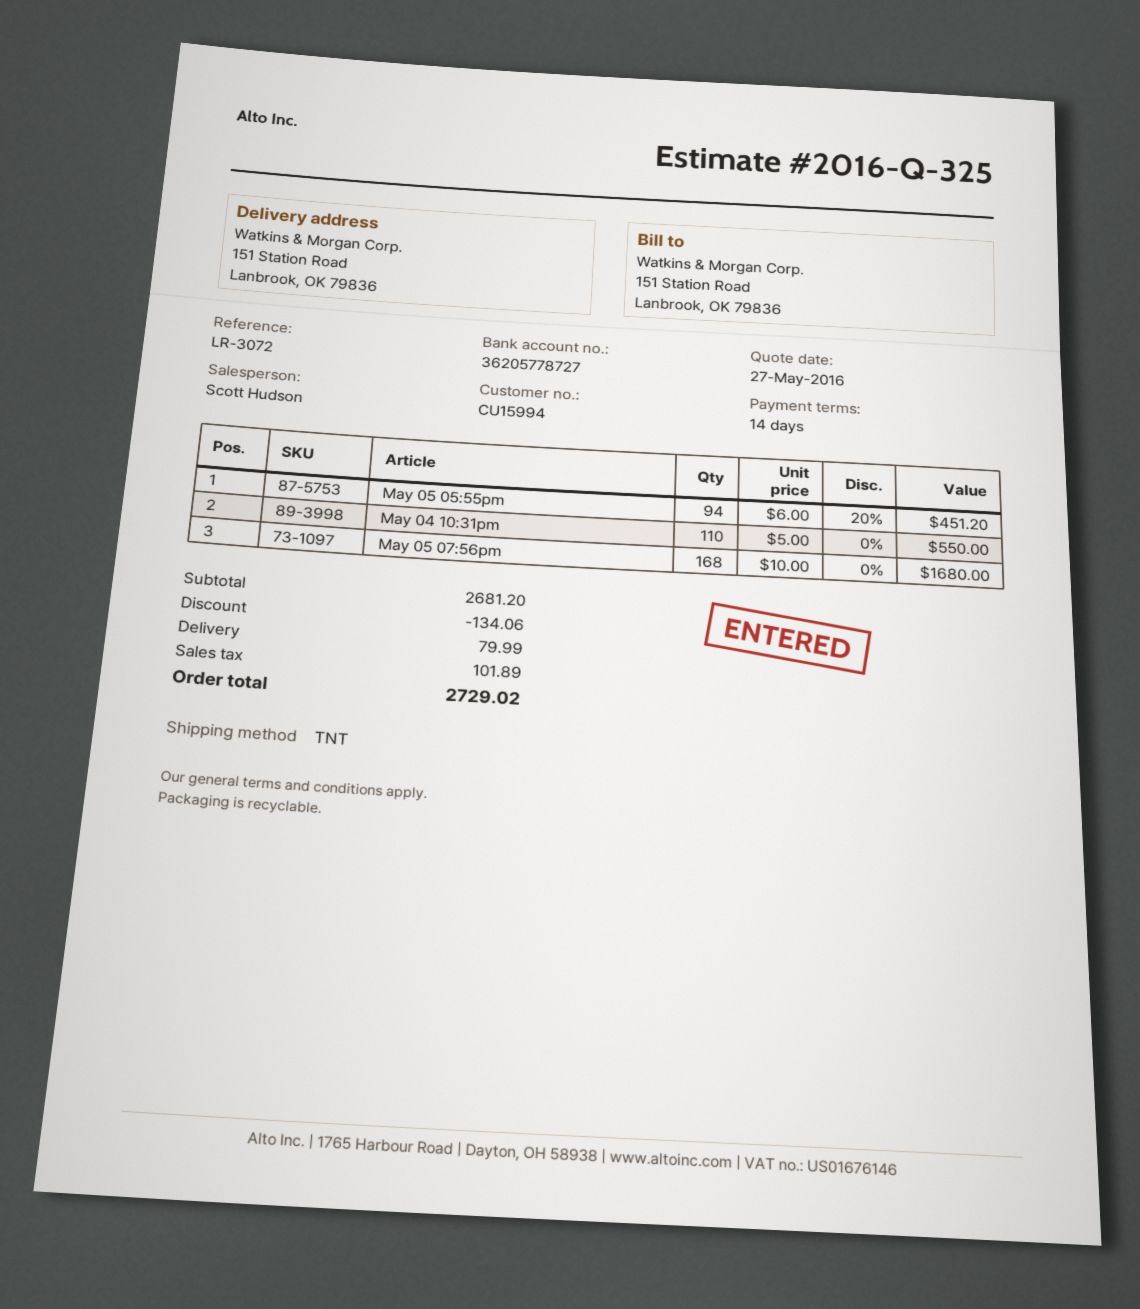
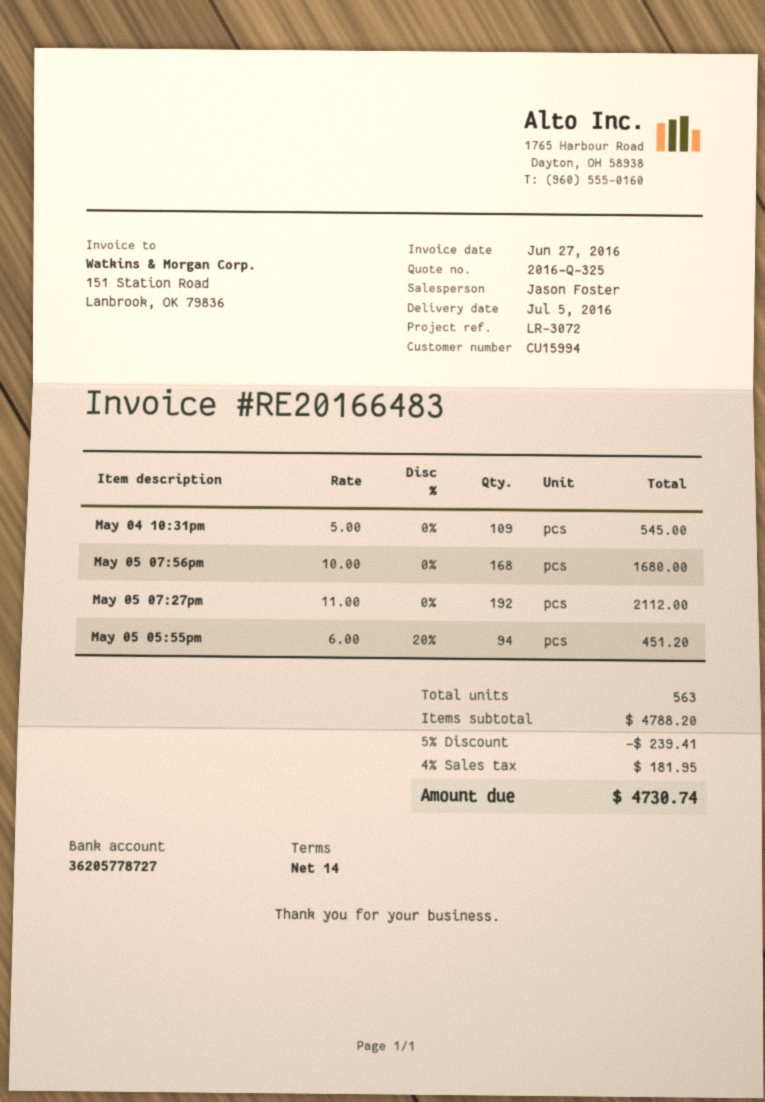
sales rep: Scott Hudson -> Jason Foster
May 04 10:31pm: 110 x 5.00 = 550.00 -> 109 x 5.00 = 545.00
May 05 07:27pm: none -> 192 x 11.00 = 2112.00
subtotal: 2681.20 -> 4788.20
discount: 134.06 -> 239.41
shipping: 79.99 -> none
tax: 101.89 -> 181.95
total: 2729.02 -> 4730.74

